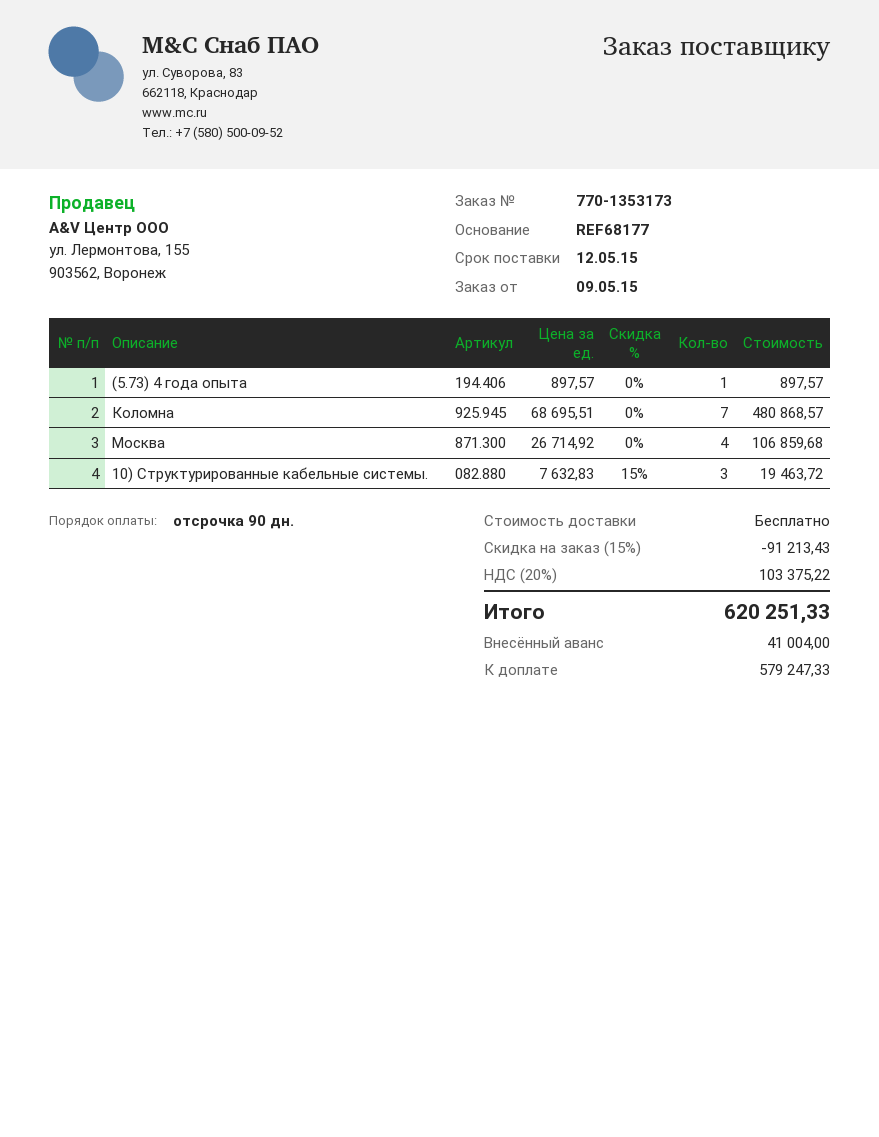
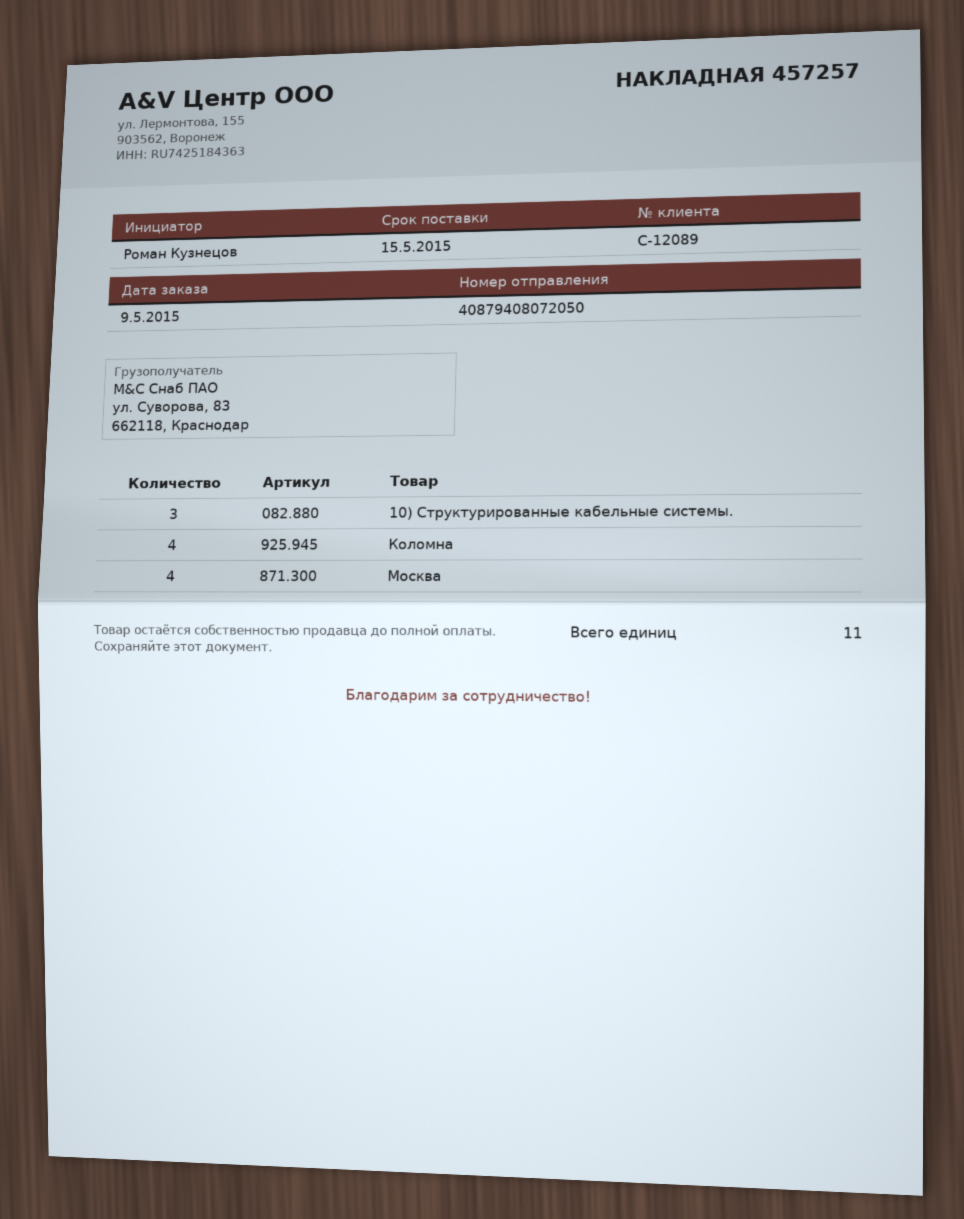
delivery date: 2015-05-12 -> 2015-05-15
(5.73) 4 года опыта: 1 -> none
Коломна: 7 -> 4

